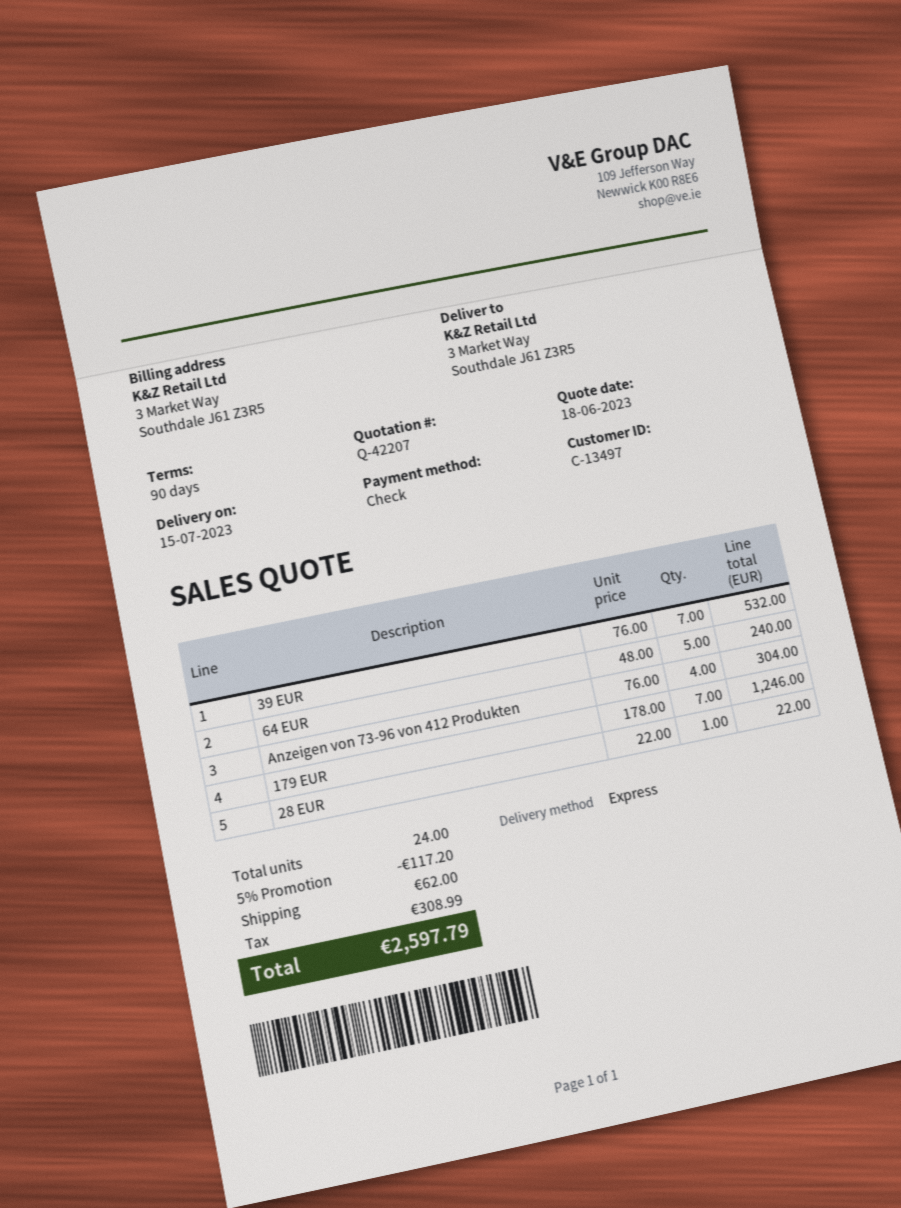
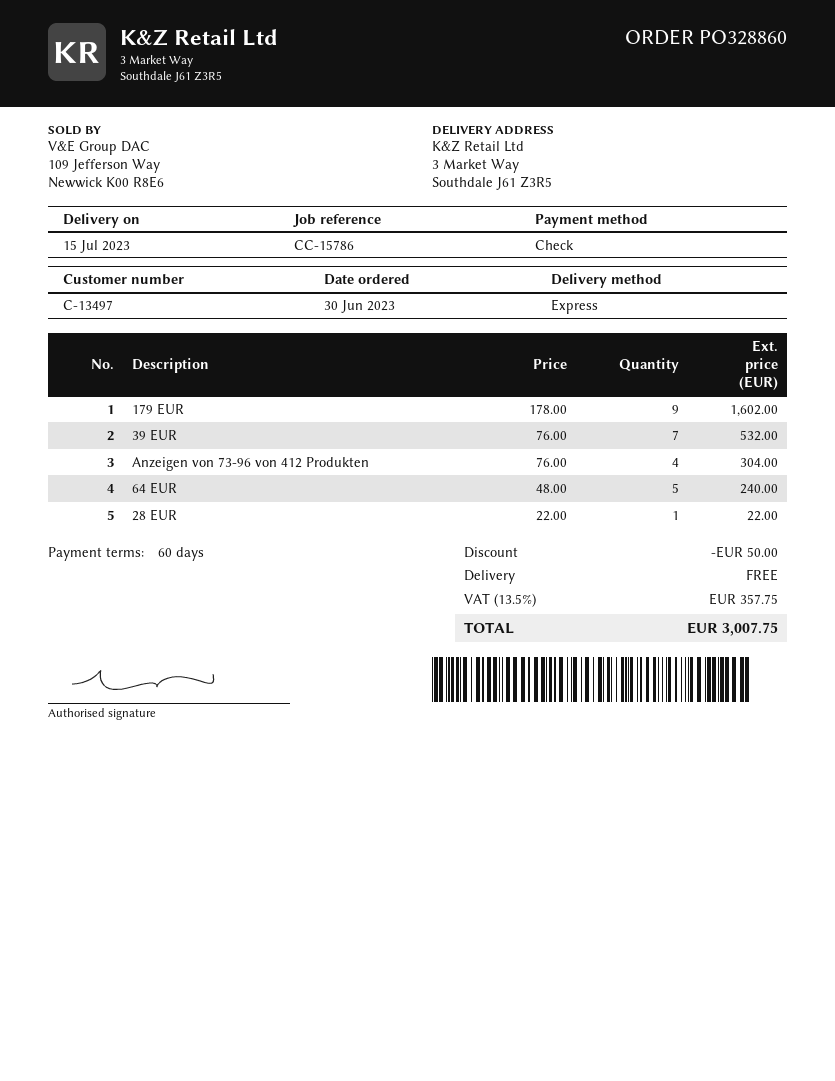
payment terms: 90 days -> 60 days
179 EUR: 7 x 178.00 = 1246.00 -> 9 x 178.00 = 1602.00
discount: 117.20 -> 50.00
shipping: 62.00 -> 0.00
tax: 308.99 -> 357.75
total: 2597.79 -> 3007.75

